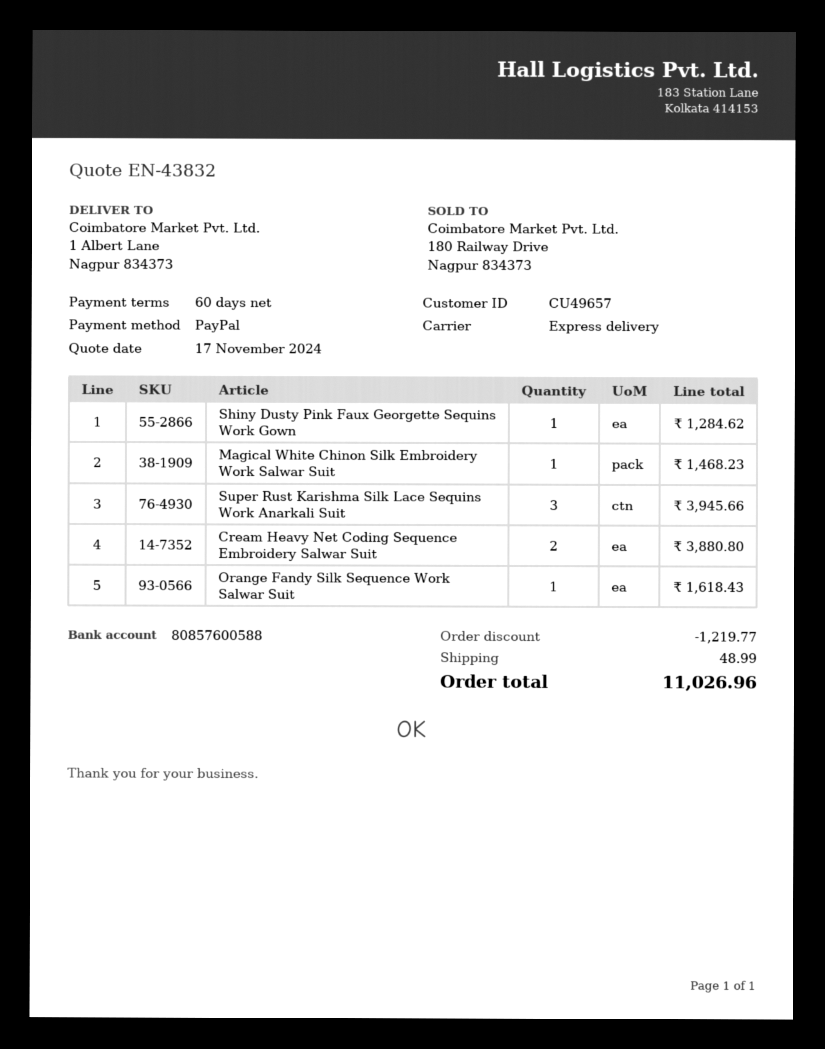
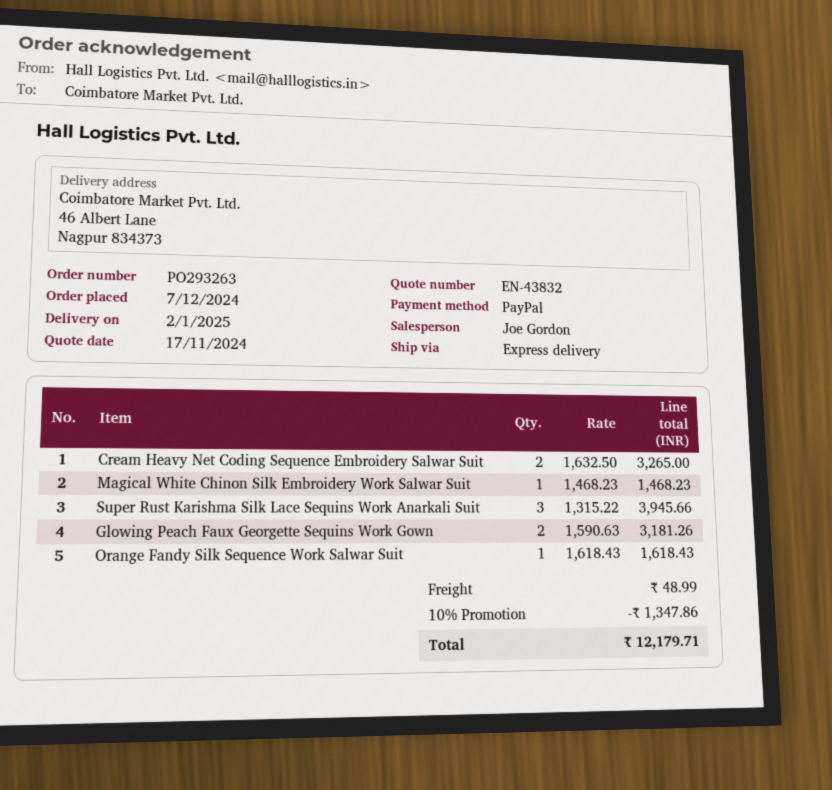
ship to: 1 Albert Lane, Nagpur 834373 -> 46 Albert Lane, Nagpur 834373
Shiny Dusty Pink Faux Georgette Sequins Work Gown: 1 for 1284.62 -> none
Cream Heavy Net Coding Sequence Embroidery Salwar Suit: 2 for 3880.80 -> 2 for 3265.00
Glowing Peach Faux Georgette Sequins Work Gown: none -> 2 for 3181.26
discount: 1219.77 -> 1347.86
total: 11026.96 -> 12179.71

